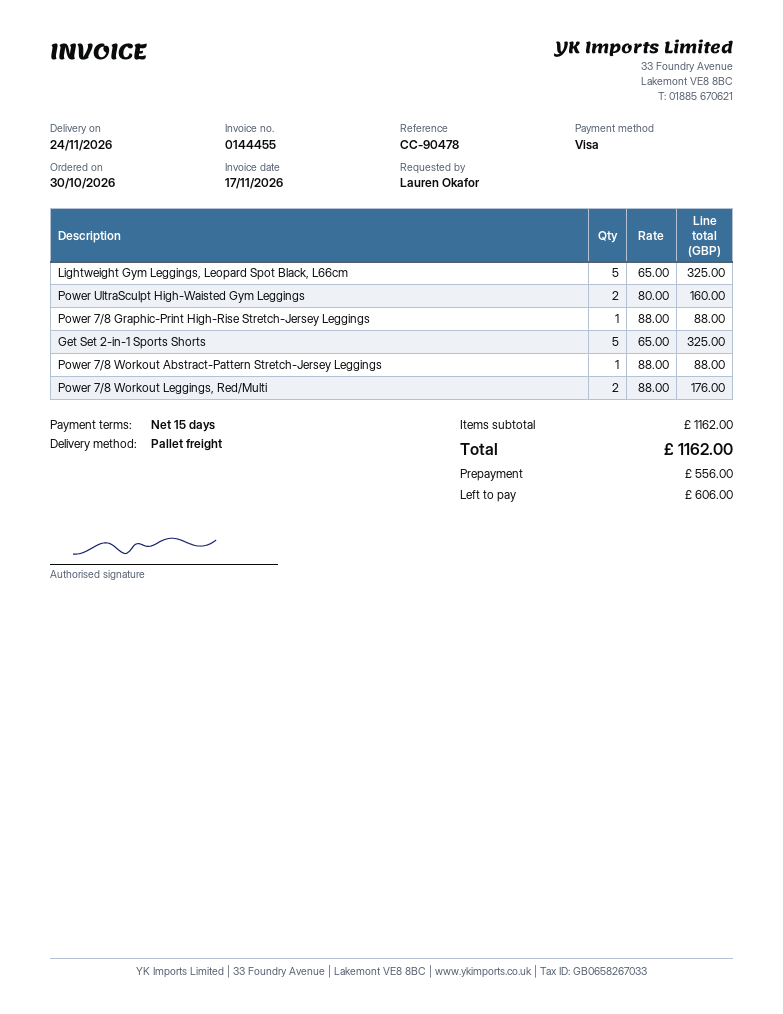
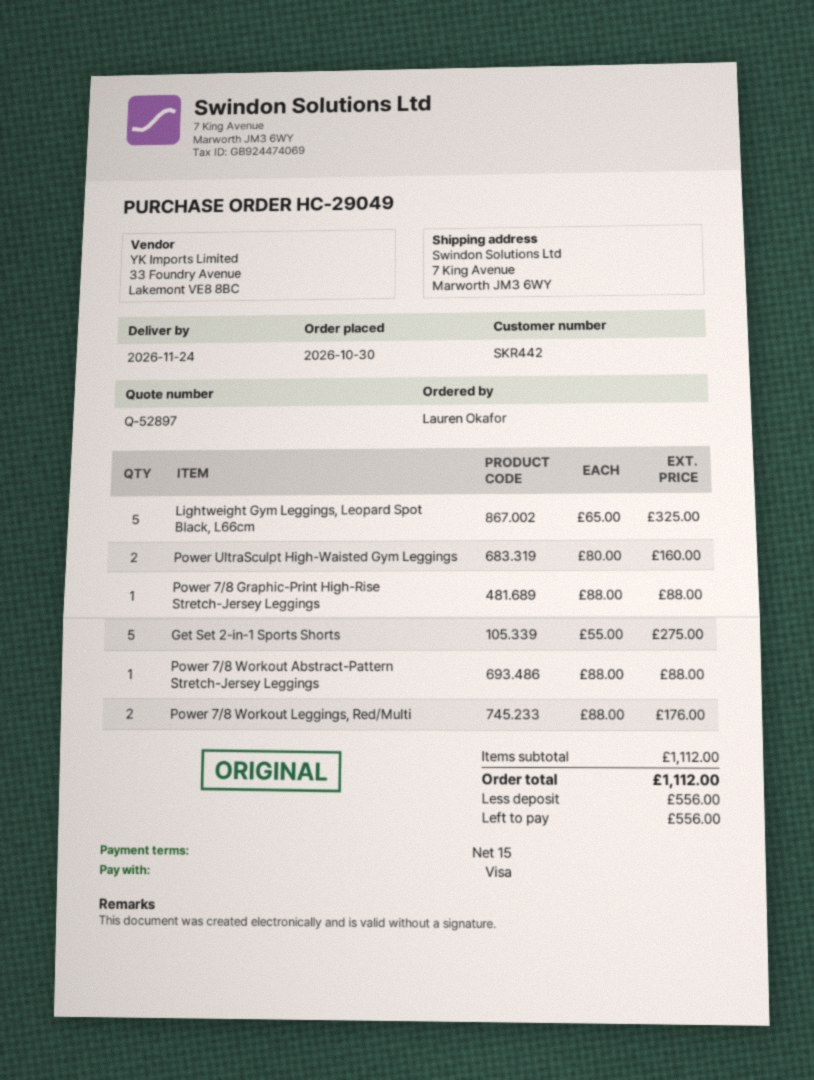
Get Set 2-in-1 Sports Shorts: 5 x 65.00 = 325.00 -> 5 x 55.00 = 275.00
subtotal: 1162.00 -> 1112.00
total: 1162.00 -> 1112.00
balance: 606.00 -> 556.00

